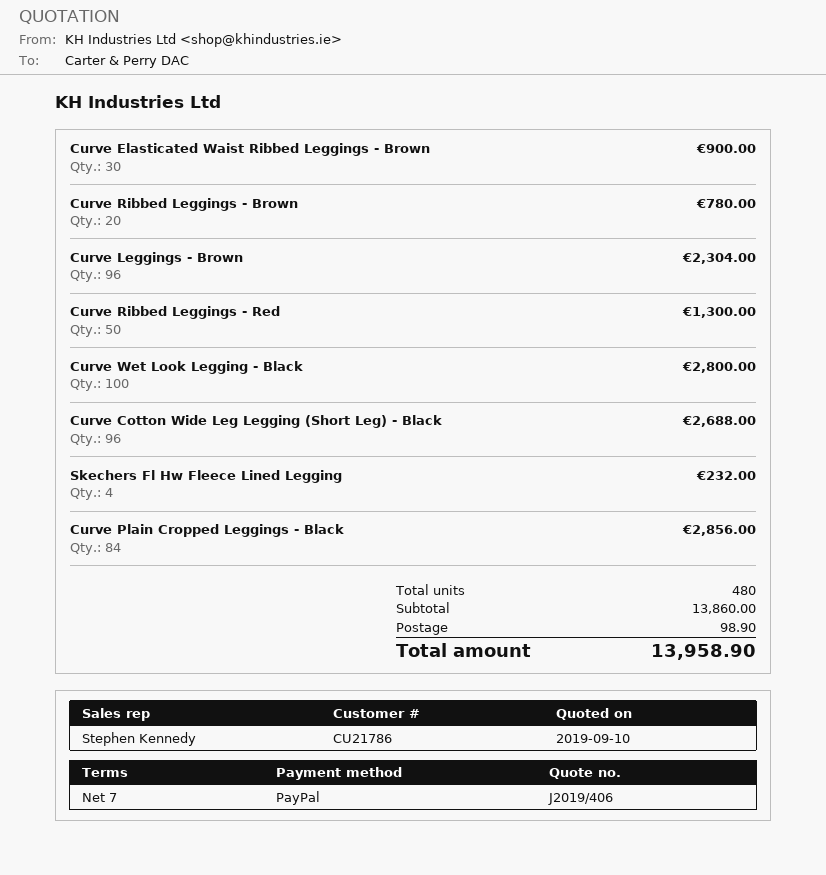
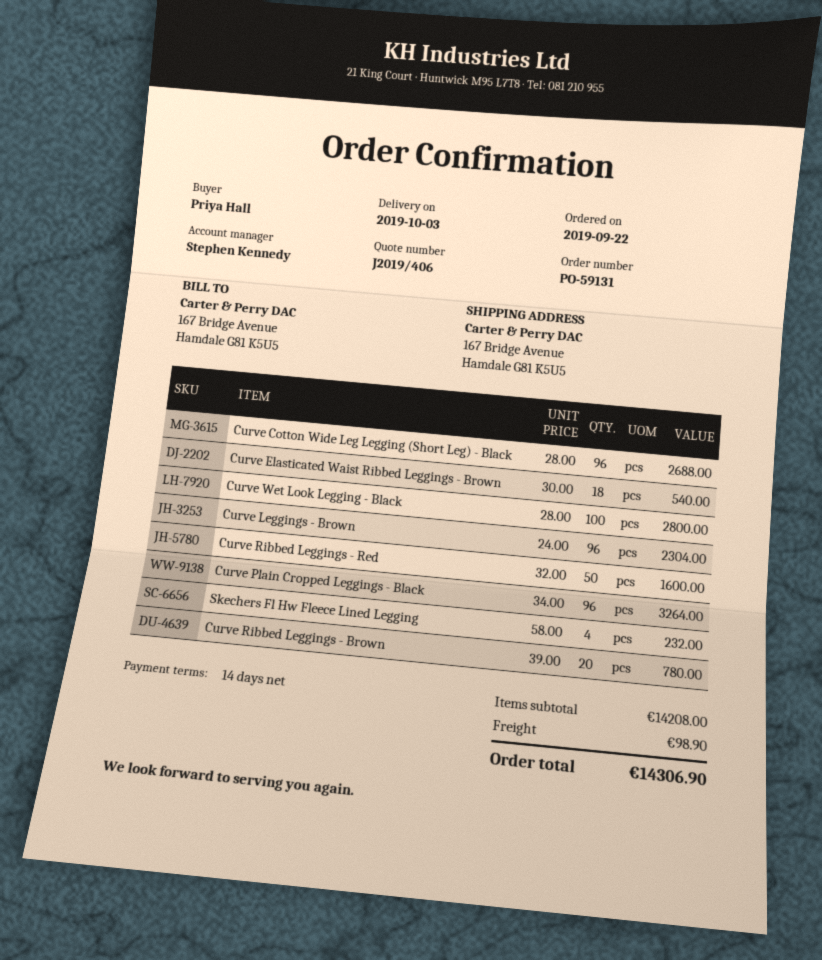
payment terms: 7 days -> 14 days
Curve Elasticated Waist Ribbed Leggings - Brown: 30 for 900.00 -> 18 for 540.00
Curve Ribbed Leggings - Red: 50 for 1300.00 -> 50 for 1600.00
Curve Plain Cropped Leggings - Black: 84 for 2856.00 -> 96 for 3264.00
subtotal: 13860.00 -> 14208.00
total: 13958.90 -> 14306.90

